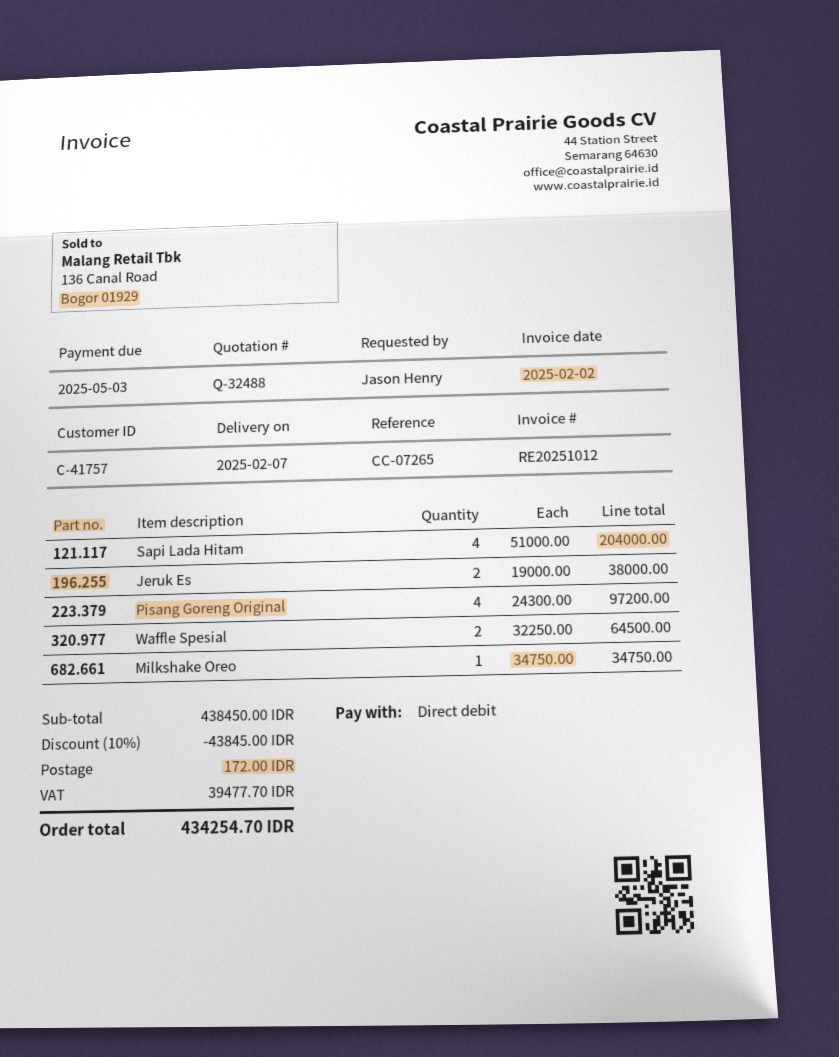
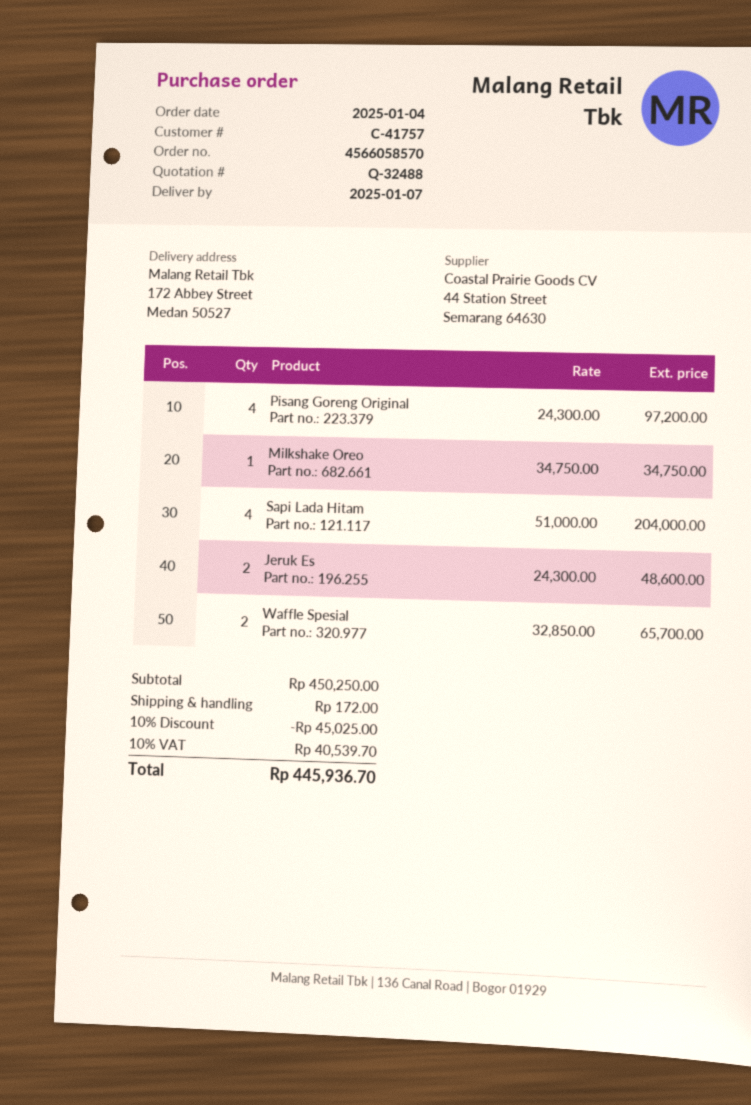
delivery date: 2025-02-07 -> 2025-01-07
Jeruk Es: 2 x 19000.00 = 38000.00 -> 2 x 24300.00 = 48600.00
Waffle Spesial: 2 x 32250.00 = 64500.00 -> 2 x 32850.00 = 65700.00
subtotal: 438450.00 -> 450250.00
discount: 10% = 43845.00 -> 10% = 45025.00
tax: 39477.70 -> 40539.70
total: 434254.70 -> 445936.70

